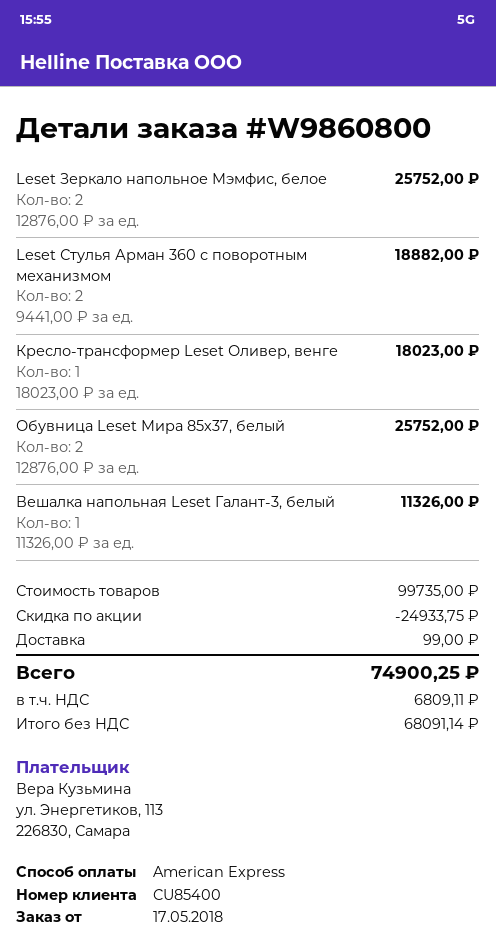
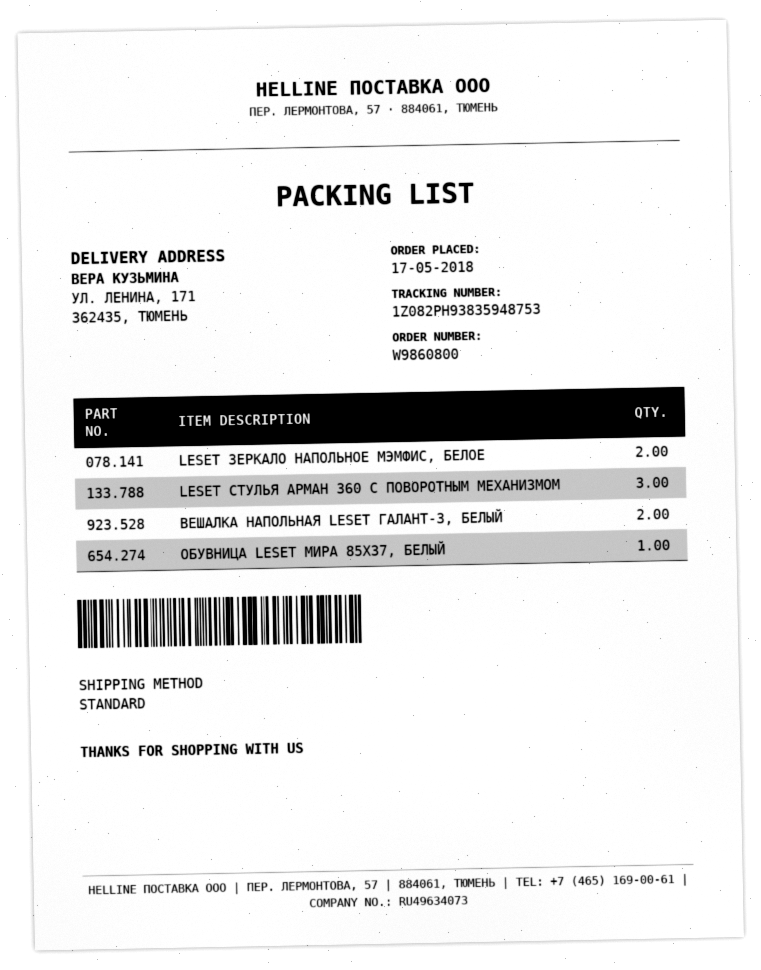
Leset Стулья Арман 360 с поворотным механизмом: 2 -> 3
Кресло-трансформер Leset Оливер, венге: 1 -> none
Обувница Leset Мира 85х37, белый: 2 -> 1
Вешалка напольная Leset Галант-3, белый: 1 -> 2

